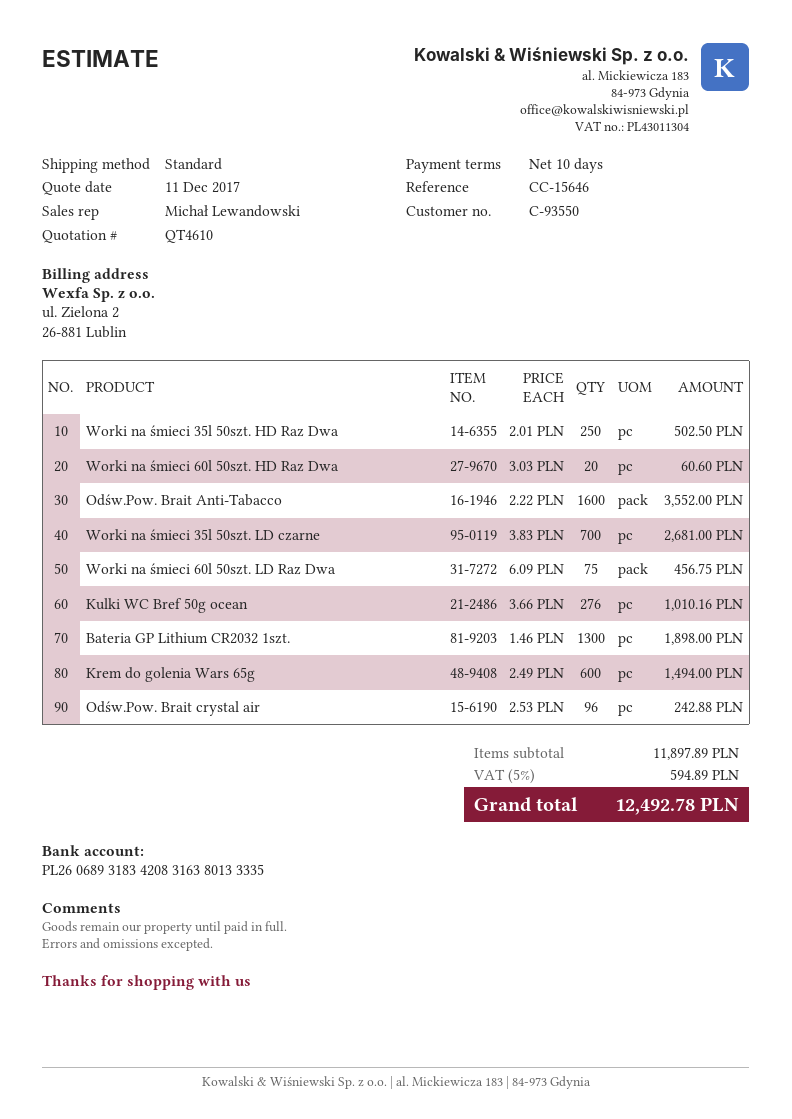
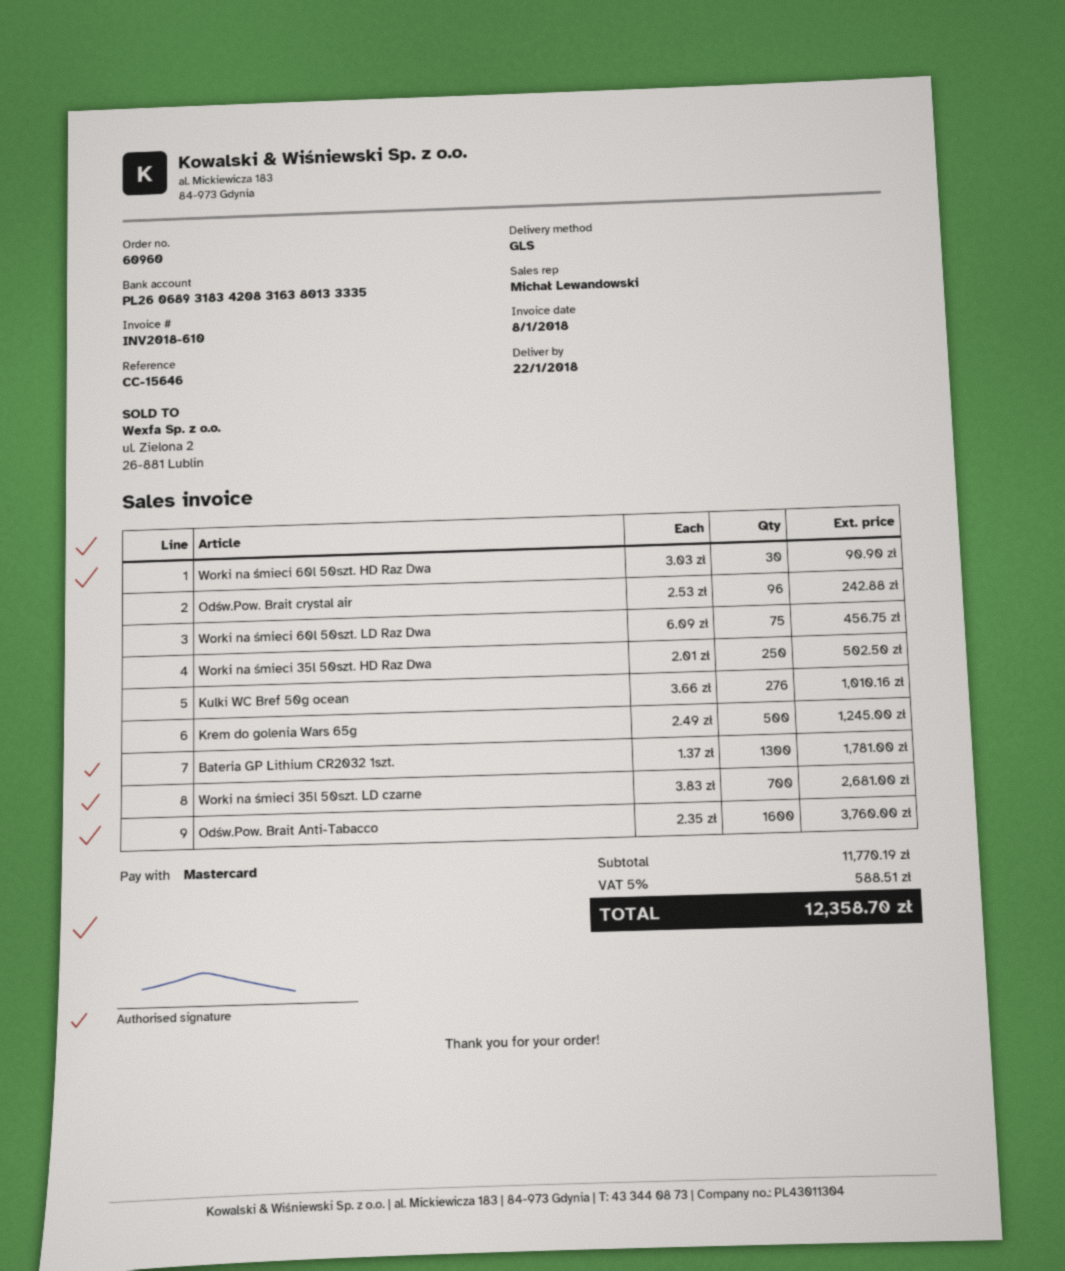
shipping method: standard -> GLS
Worki na śmieci 60l 50szt. HD Raz Dwa: 20 x 3.03 = 60.60 -> 30 x 3.03 = 90.90
Odśw.Pow. Brait Anti-Tabacco: 1600 x 2.22 = 3552.00 -> 1600 x 2.35 = 3760.00
Bateria GP Lithium CR2032 1szt.: 1300 x 1.46 = 1898.00 -> 1300 x 1.37 = 1781.00
Krem do golenia Wars 65g: 600 x 2.49 = 1494.00 -> 500 x 2.49 = 1245.00
subtotal: 11897.89 -> 11770.19
tax: 5% = 594.89 -> 5% = 588.51
total: 12492.78 -> 12358.70

